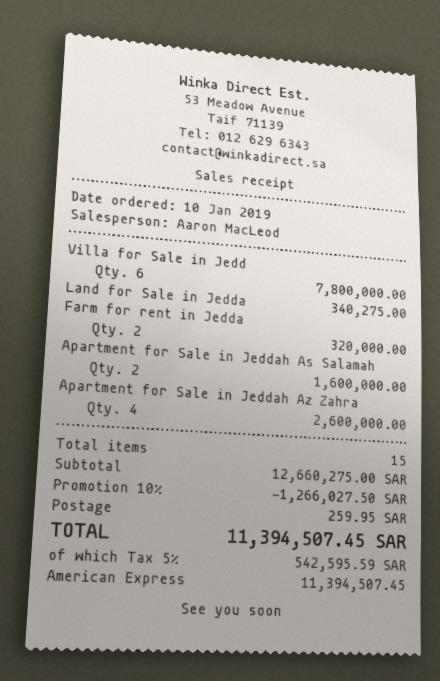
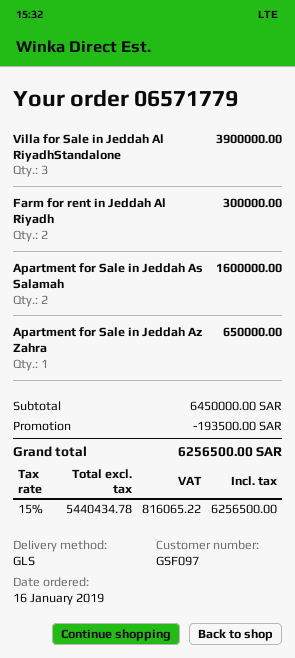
order date: 2019-01-10 -> 2019-01-16
Villa for Sale in Jedd: 6 for 7800000.00 -> 3 for 3900000.00
Land for Sale in Jedda: 1 for 340275.00 -> none
Farm for rent in Jedda: 2 for 320000.00 -> 2 for 300000.00
Apartment for Sale in Jeddah Az Zahra: 4 for 2600000.00 -> 1 for 650000.00
subtotal: 12660275.00 -> 6450000.00
discount: 1266027.50 -> 193500.00
shipping: 259.95 -> none
tax: 5% = 542595.59 -> 15% = 816065.22
total: 11394507.45 -> 6256500.00

